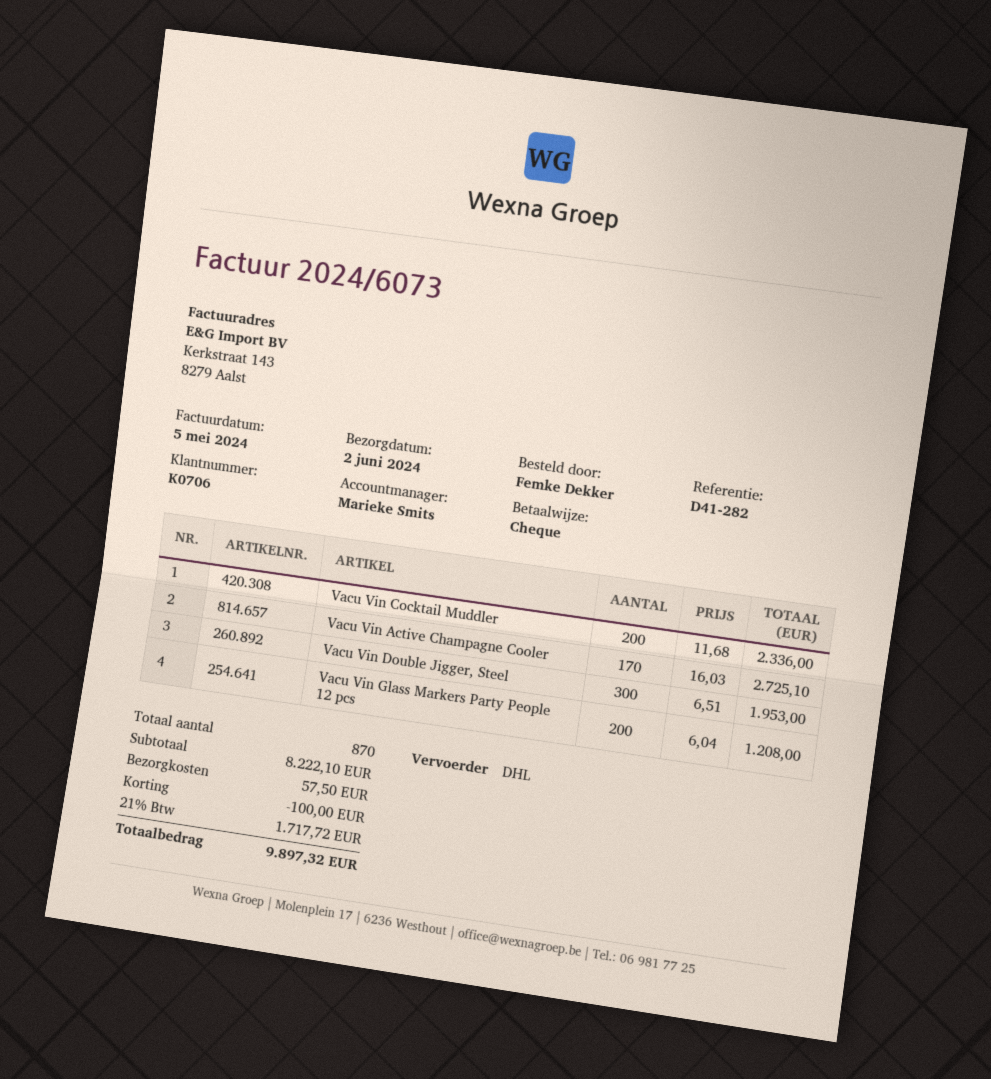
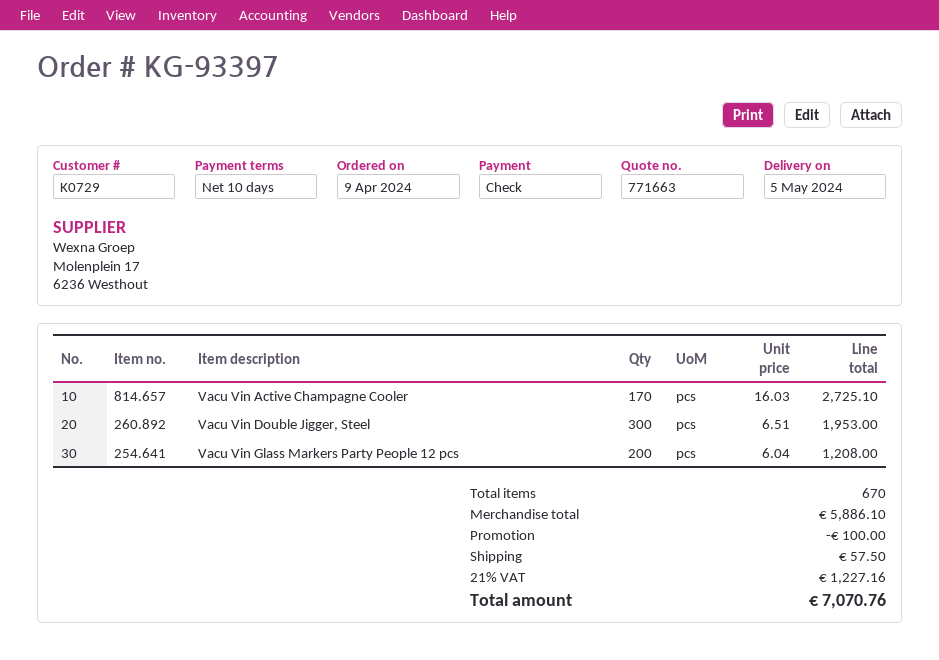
delivery date: 2024-06-02 -> 2024-05-05
customer number: K0706 -> K0729
Vacu Vin Cocktail Muddler: 200 x 11.68 = 2336.00 -> none
total quantity: 870 -> 670
subtotal: 8222.10 -> 5886.10
tax: 21% = 1717.72 -> 21% = 1227.16
total: 9897.32 -> 7070.76

